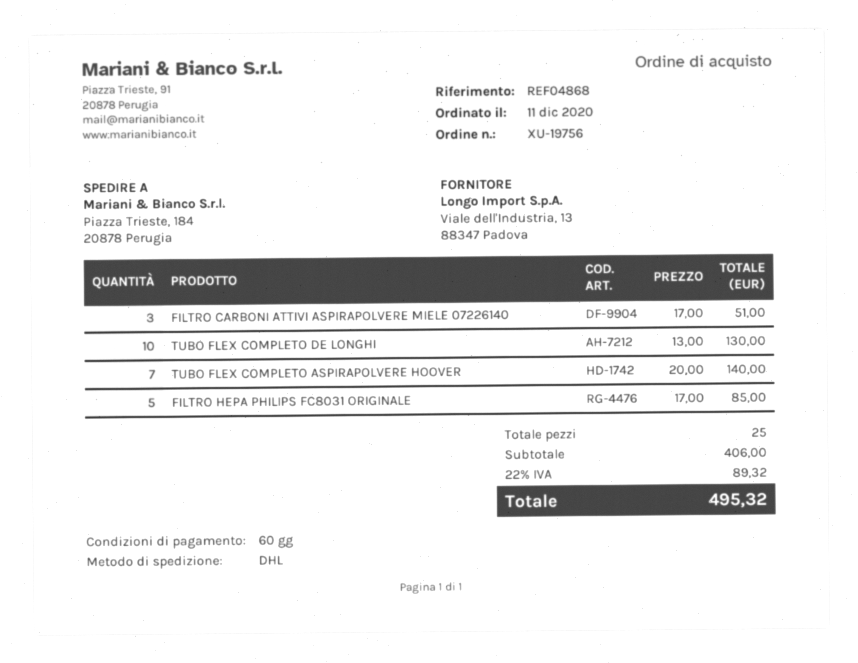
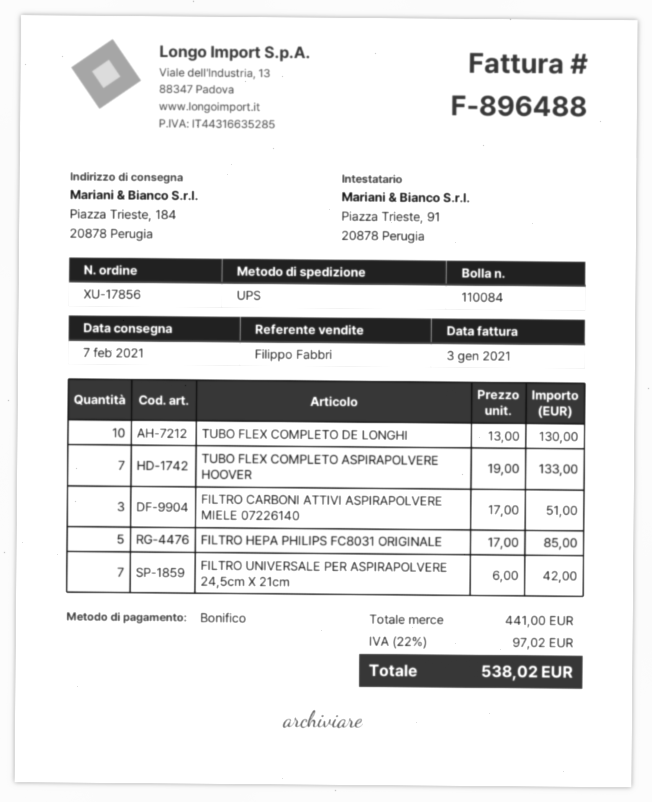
order number: XU-19756 -> XU-17856
shipping method: DHL -> UPS
TUBO FLEX COMPLETO ASPIRAPOLVERE HOOVER: 7 x 20.00 = 140.00 -> 7 x 19.00 = 133.00
FILTRO UNIVERSALE PER ASPIRAPOLVERE 24,5cm X 21cm: none -> 7 x 6.00 = 42.00
subtotal: 406.00 -> 441.00
tax: 22% = 89.32 -> 22% = 97.02
total: 495.32 -> 538.02

